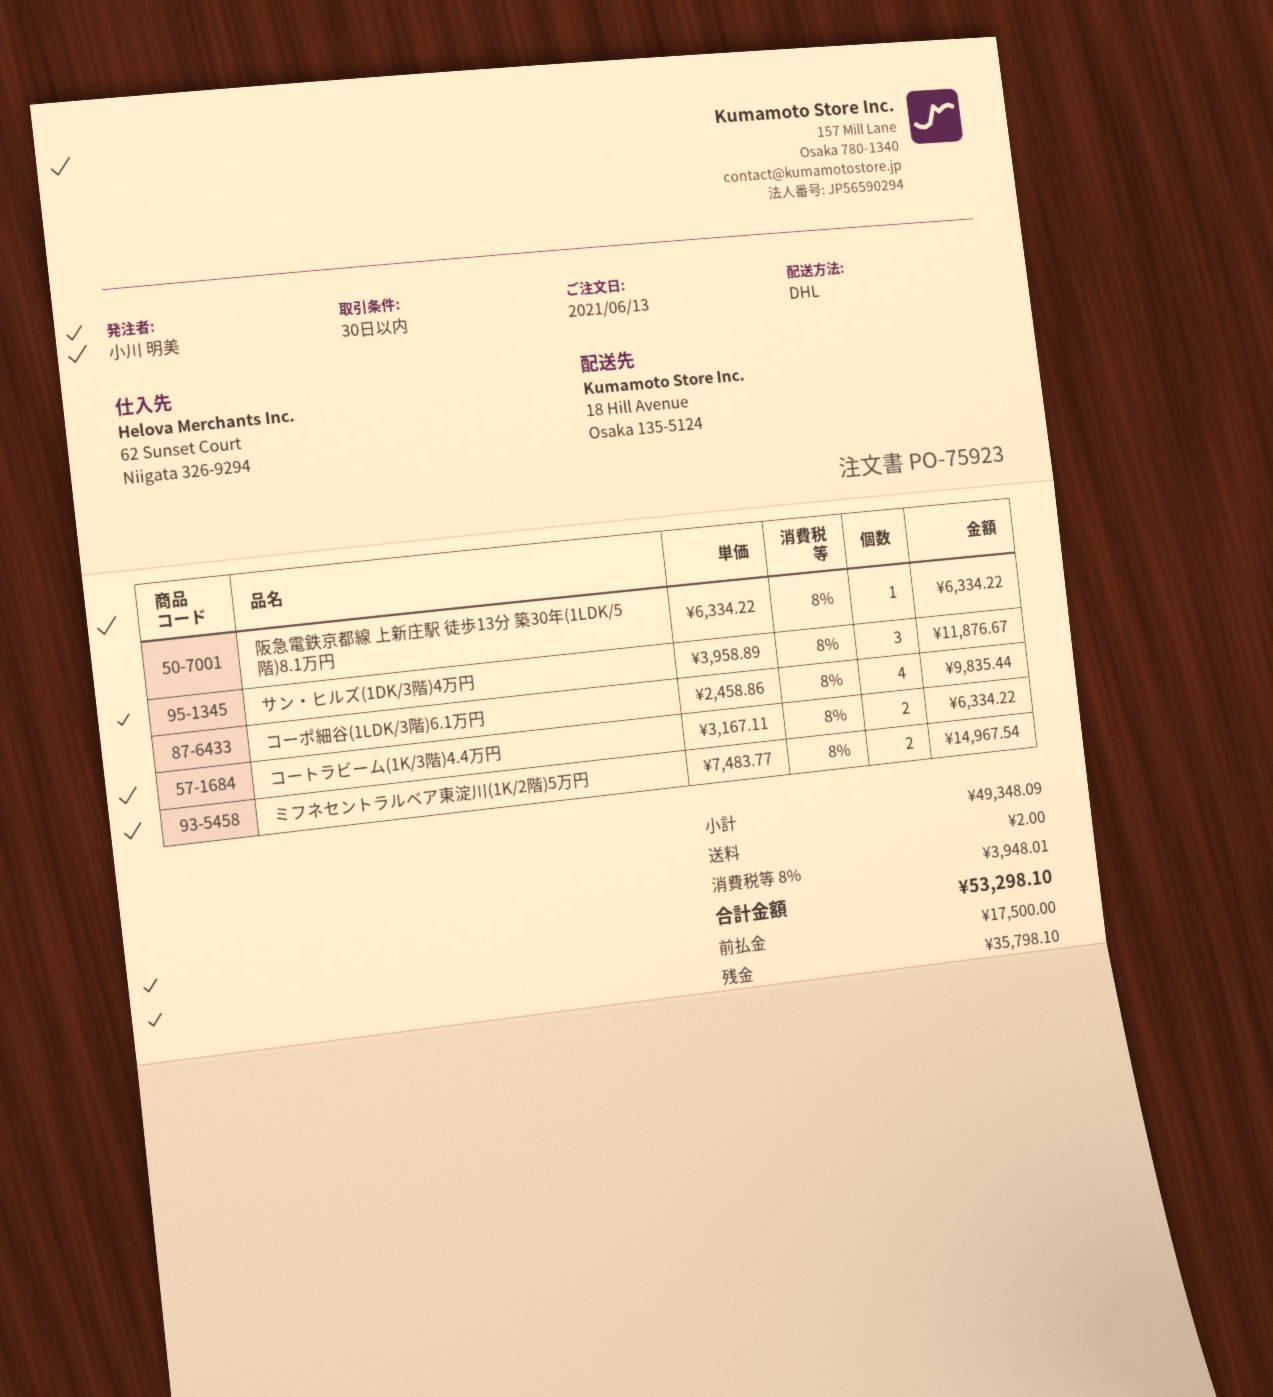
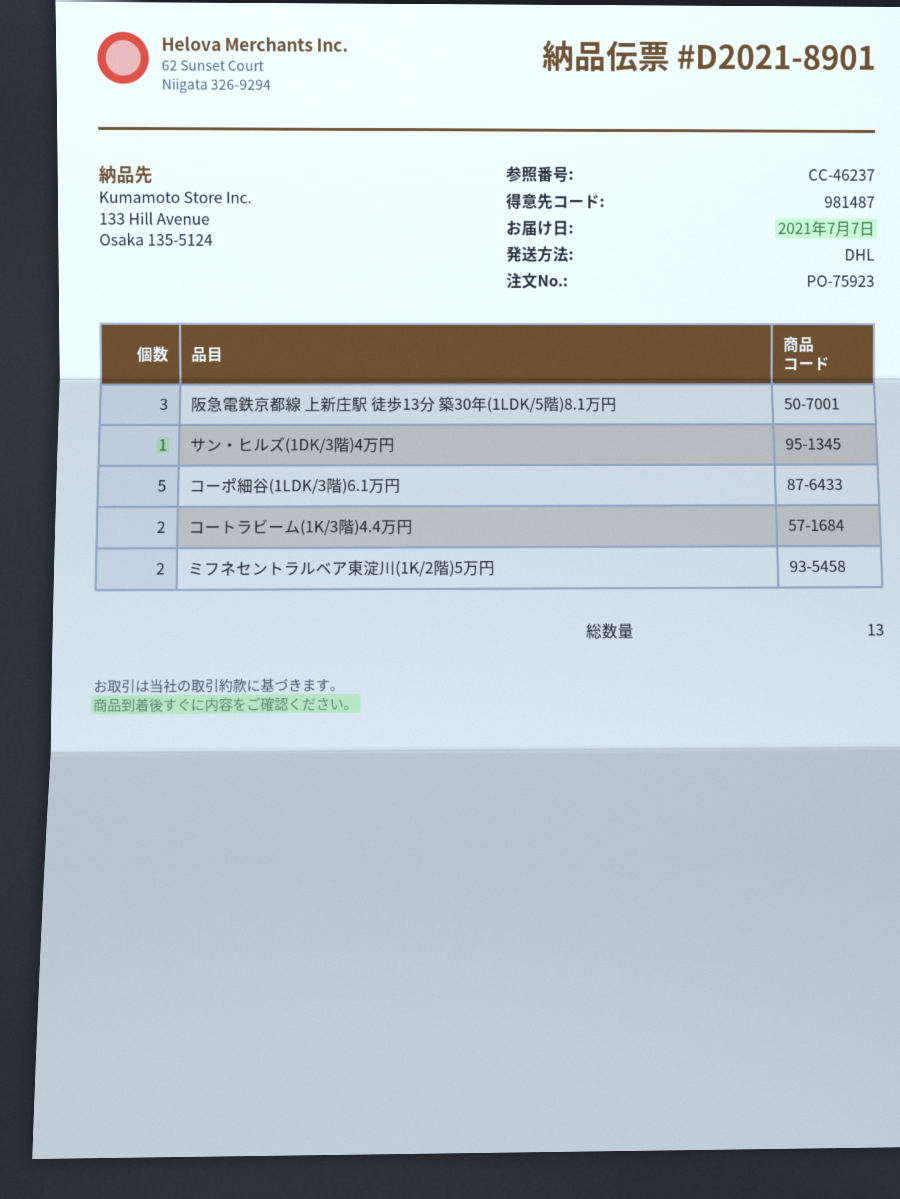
ship to: 18 Hill Avenue, Osaka 135-5124 -> 133 Hill Avenue, Osaka 135-5124
阪急電鉄京都線 上新庄駅 徒歩13分 築30年(1LDK/5階)8.1万円: 1 -> 3
サン・ヒルズ(1DK/3階)4万円: 3 -> 1
コーポ細谷(1LDK/3階)6.1万円: 4 -> 5

